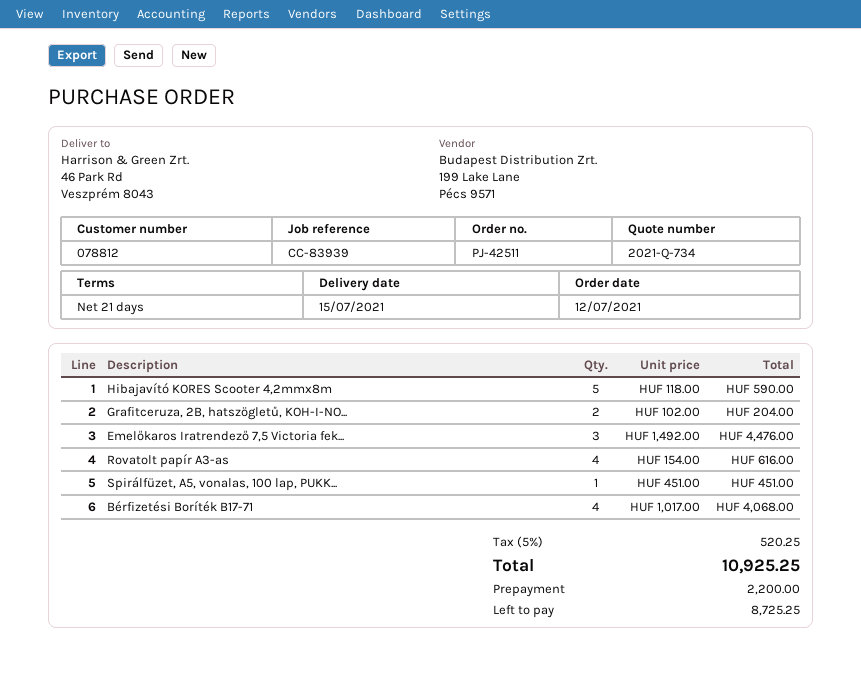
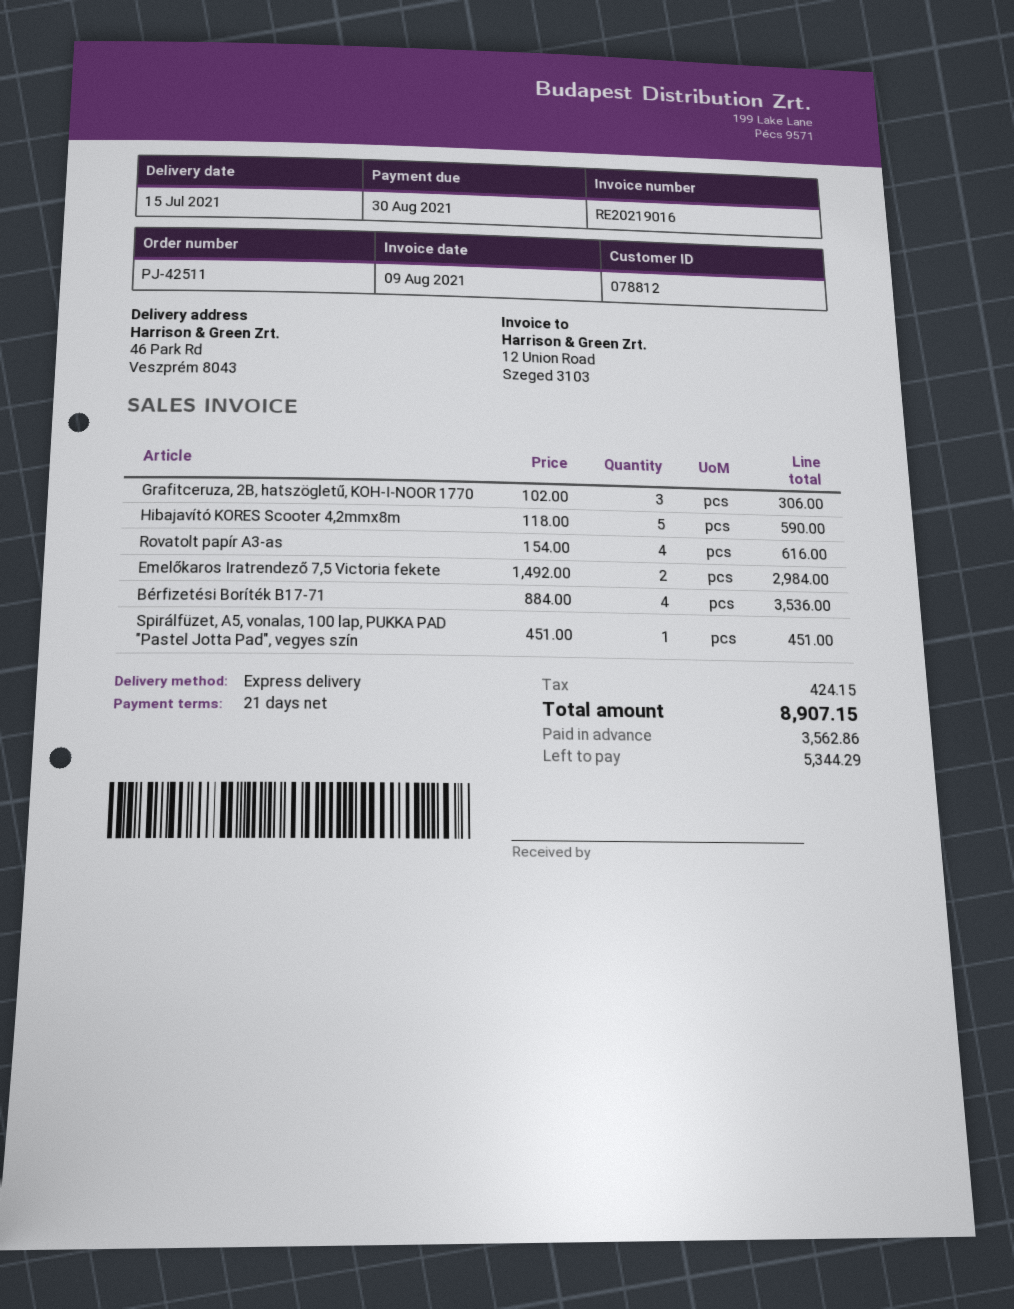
Grafitceruza, 2B, hatszögletű, KOH-I-NO...: 2 x 102.00 = 204.00 -> 3 x 102.00 = 306.00
Emelőkaros Iratrendező 7,5 Victoria fek...: 3 x 1492.00 = 4476.00 -> 2 x 1492.00 = 2984.00
Bérfizetési Boríték B17-71: 4 x 1017.00 = 4068.00 -> 4 x 884.00 = 3536.00
tax: 520.25 -> 424.15
total: 10925.25 -> 8907.15
deposit: 2200.00 -> 3562.86
balance: 8725.25 -> 5344.29

